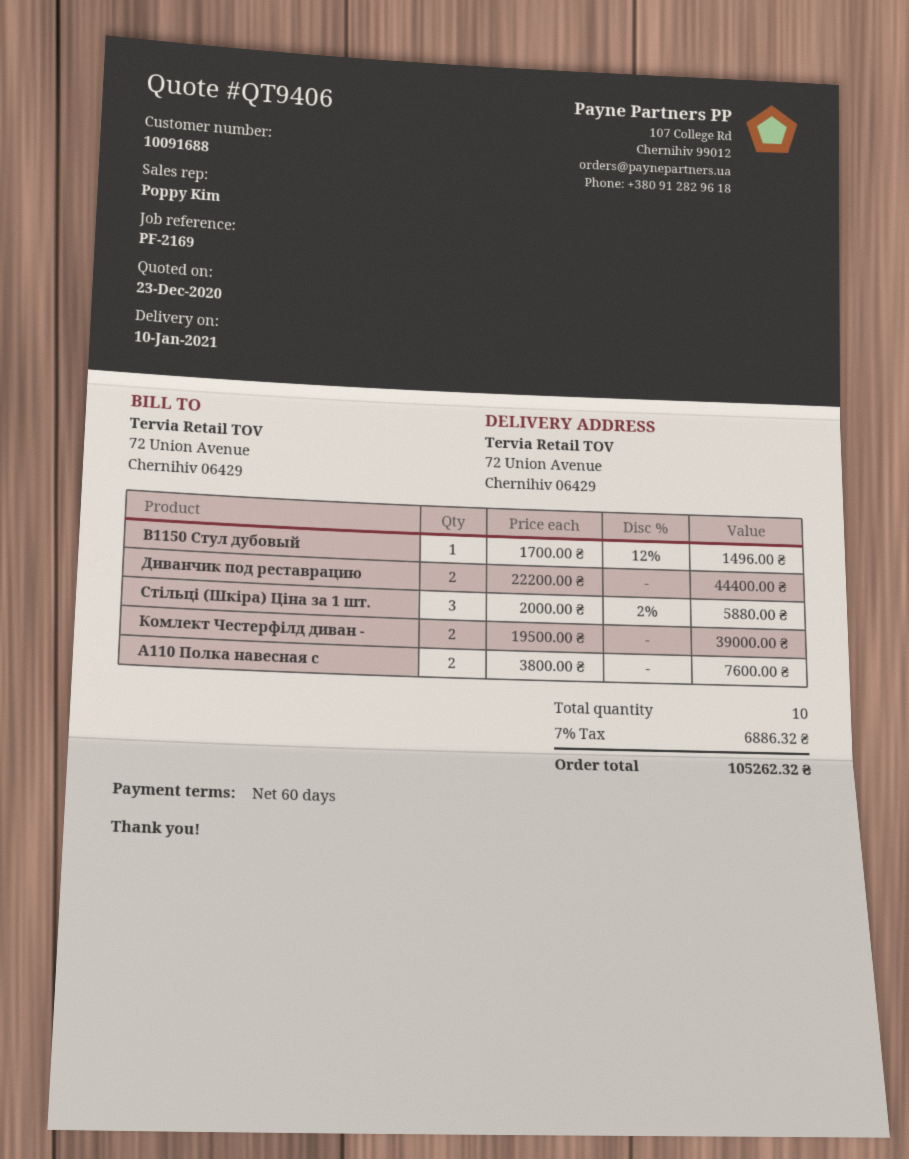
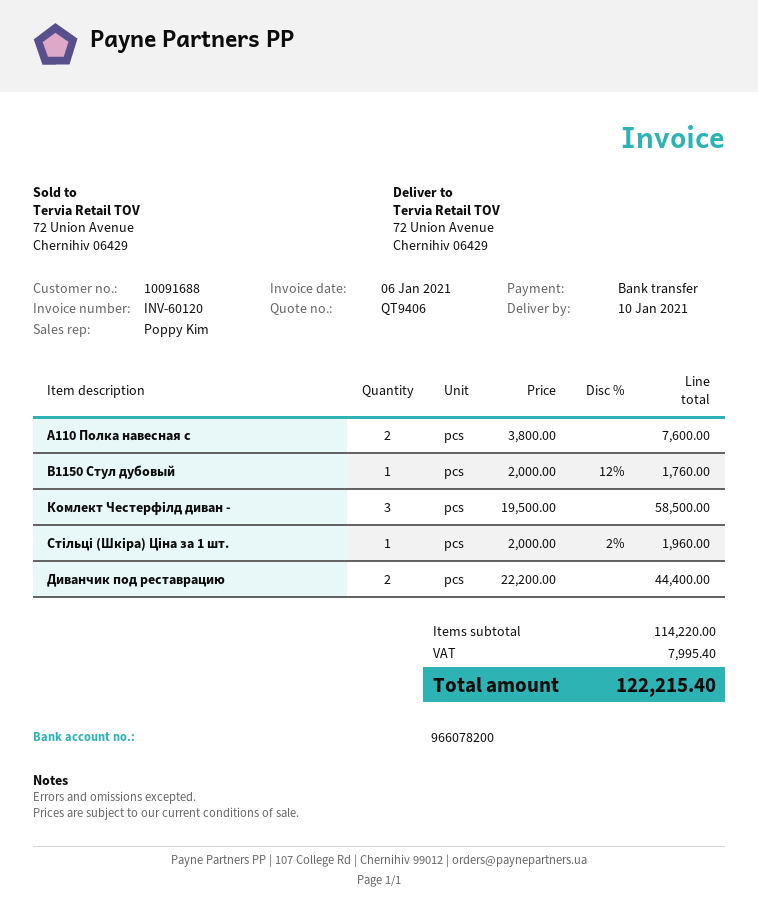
В1150 Стул дубовый: 1 x 1700.00 - 12% = 1496.00 -> 1 x 2000.00 - 12% = 1760.00
Стільці (Шкіра) Ціна за 1 шт.: 3 x 2000.00 - 2% = 5880.00 -> 1 x 2000.00 - 2% = 1960.00
Комлект Честерфілд диван -: 2 x 19500.00 = 39000.00 -> 3 x 19500.00 = 58500.00
tax: 6886.32 -> 7995.40
total: 105262.32 -> 122215.40

